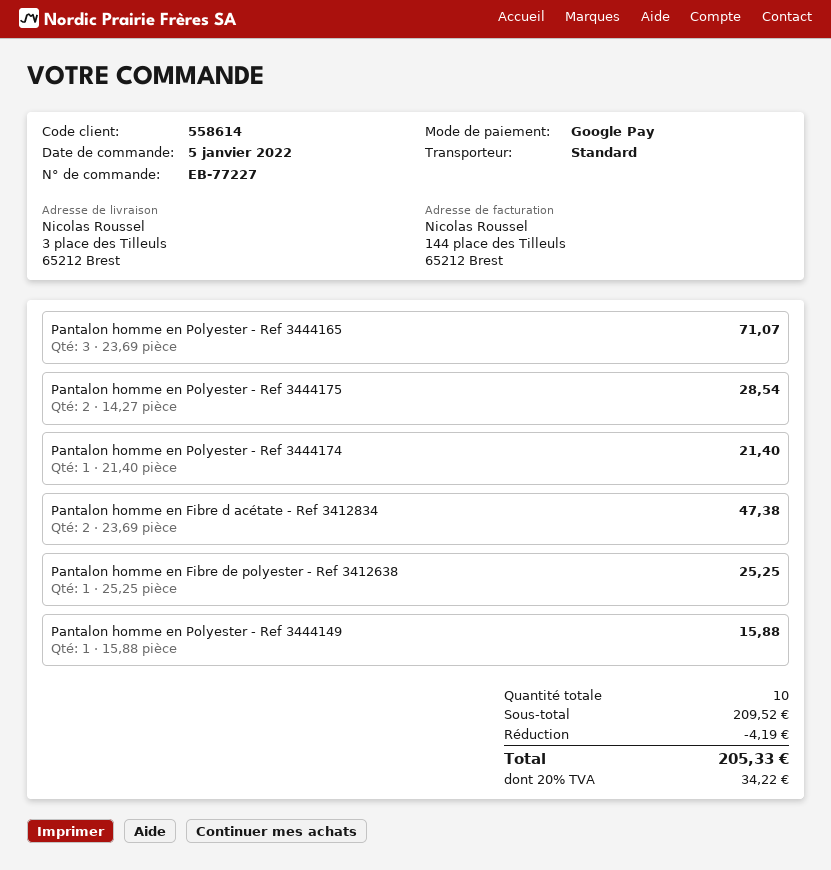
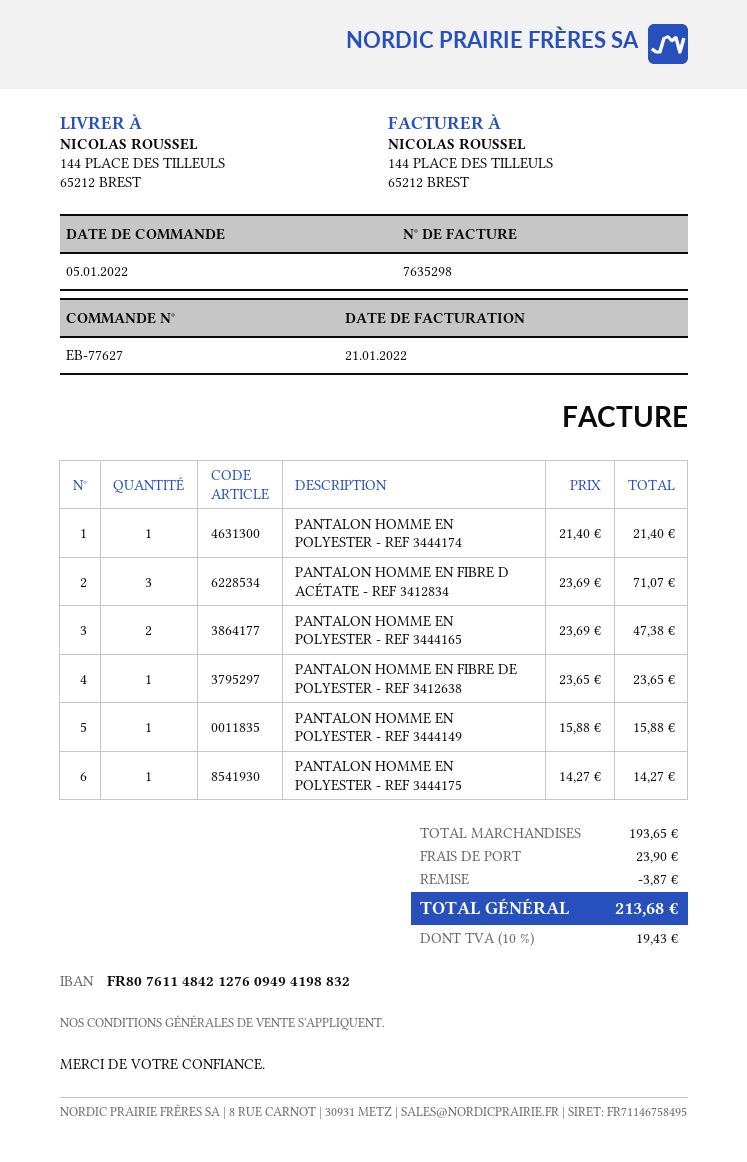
order number: EB-77227 -> EB-77627
ship to: 3 place des Tilleuls, 65212 Brest -> 144 PLACE DES TILLEULS, 65212 BREST
Pantalon homme en Polyester - Ref 3444165: 3 x 23.69 = 71.07 -> 2 x 23.69 = 47.38
Pantalon homme en Polyester - Ref 3444175: 2 x 14.27 = 28.54 -> 1 x 14.27 = 14.27
Pantalon homme en Fibre d acétate - Ref 3412834: 2 x 23.69 = 47.38 -> 3 x 23.69 = 71.07
Pantalon homme en Fibre de polyester - Ref 3412638: 1 x 25.25 = 25.25 -> 1 x 23.65 = 23.65
subtotal: 209.52 -> 193.65
discount: 4.19 -> 3.87
shipping: none -> 23.90
tax: 20% = 34.22 -> 10% = 19.43
total: 205.33 -> 213.68

